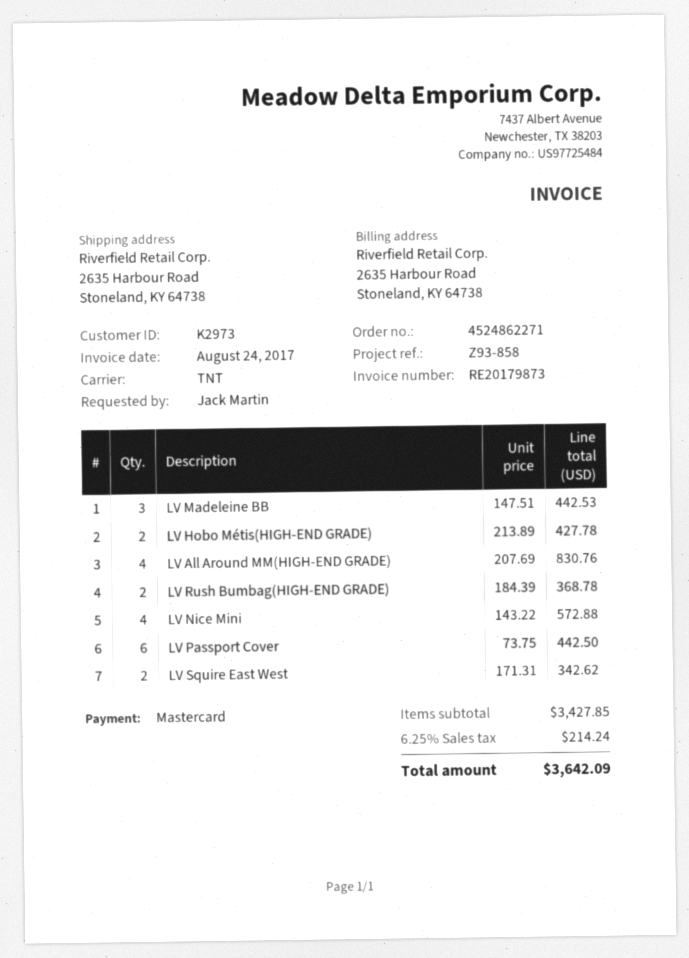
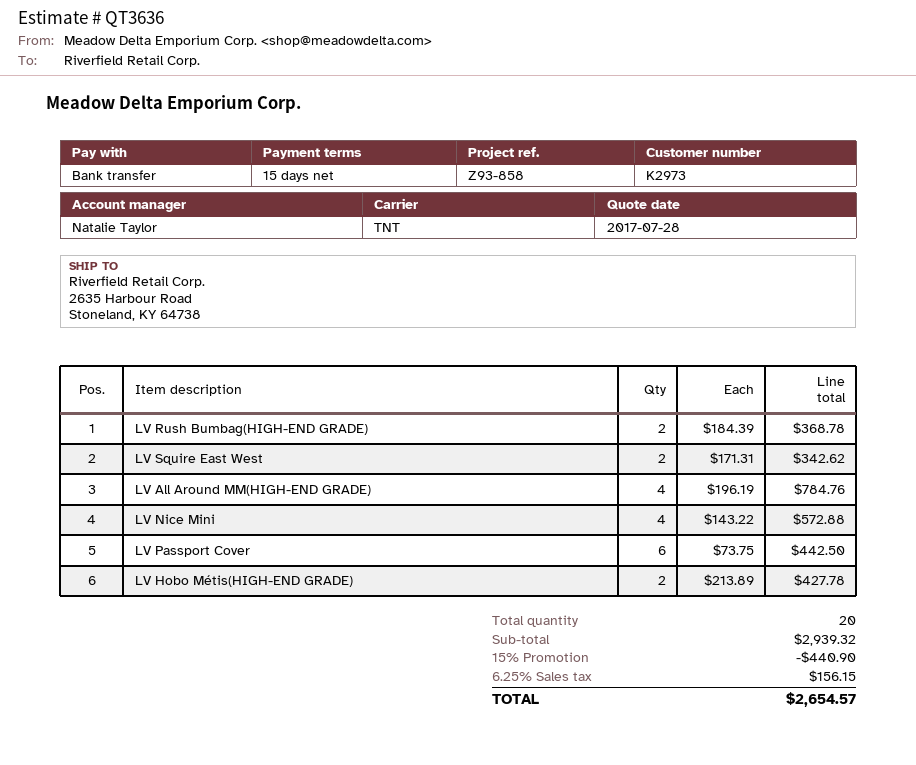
payment method: Mastercard -> bank transfer
LV Madeleine BB: 3 x 147.51 = 442.53 -> none
LV All Around MM(HIGH-END GRADE): 4 x 207.69 = 830.76 -> 4 x 196.19 = 784.76
subtotal: 3427.85 -> 2939.32
discount: none -> 15% = 440.90
tax: 6.25% = 214.24 -> 6.25% = 156.15
total: 3642.09 -> 2654.57

